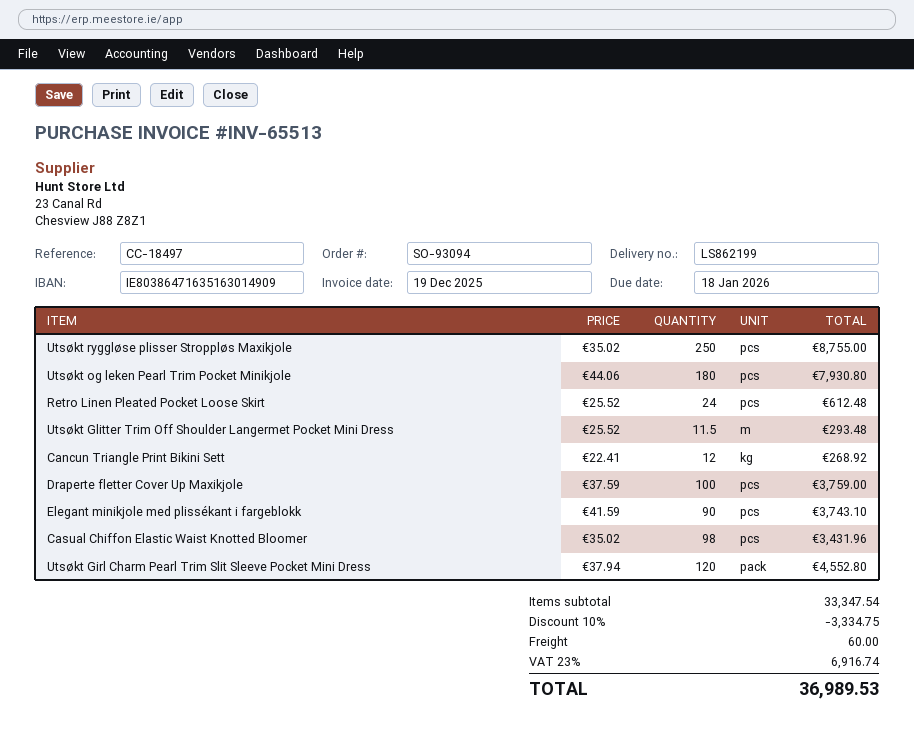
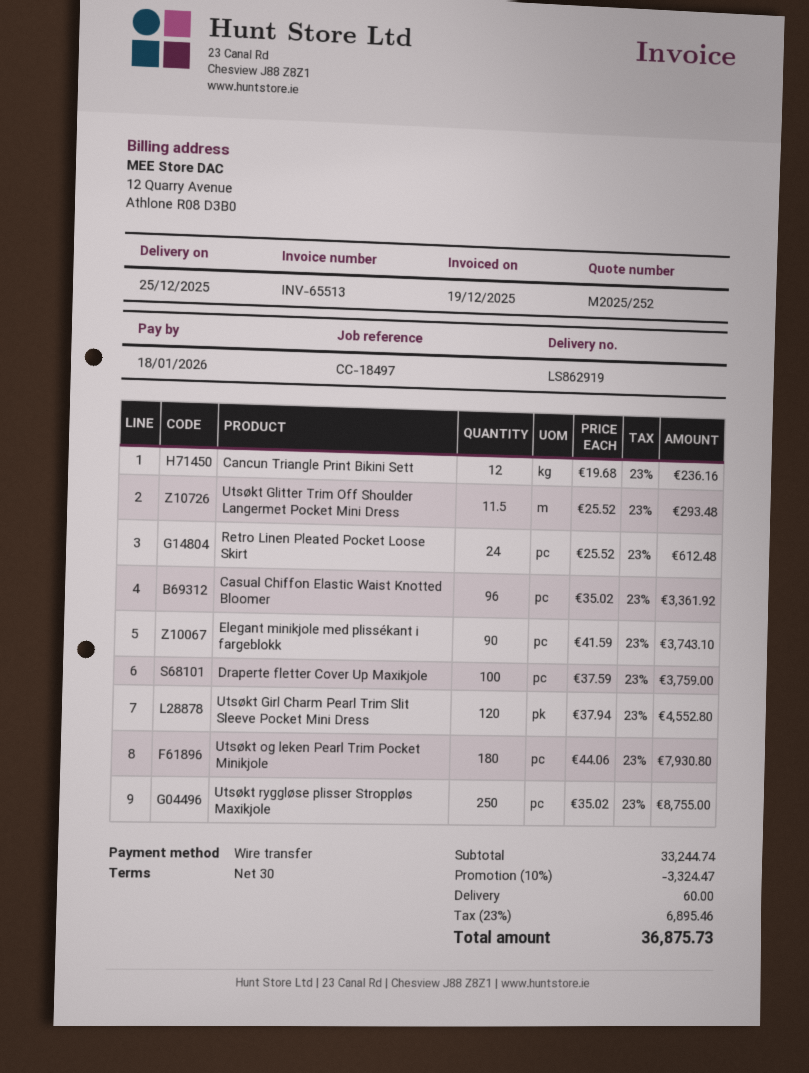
delivery note number: LS862199 -> LS862919
Cancun Triangle Print Bikini Sett: 12 x 22.41 = 268.92 -> 12 x 19.68 = 236.16
Casual Chiffon Elastic Waist Knotted Bloomer: 98 x 35.02 = 3431.96 -> 96 x 35.02 = 3361.92
subtotal: 33347.54 -> 33244.74
discount: 10% = 3334.75 -> 10% = 3324.47
tax: 23% = 6916.74 -> 23% = 6895.46
total: 36989.53 -> 36875.73

